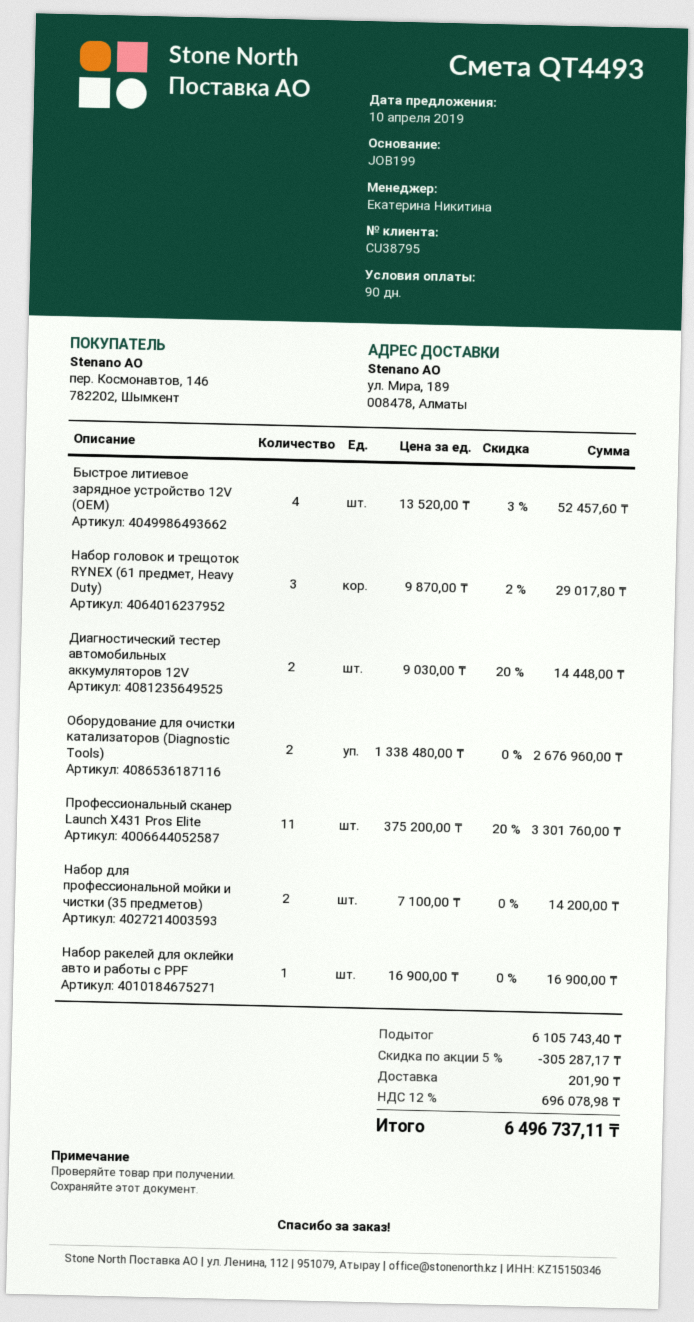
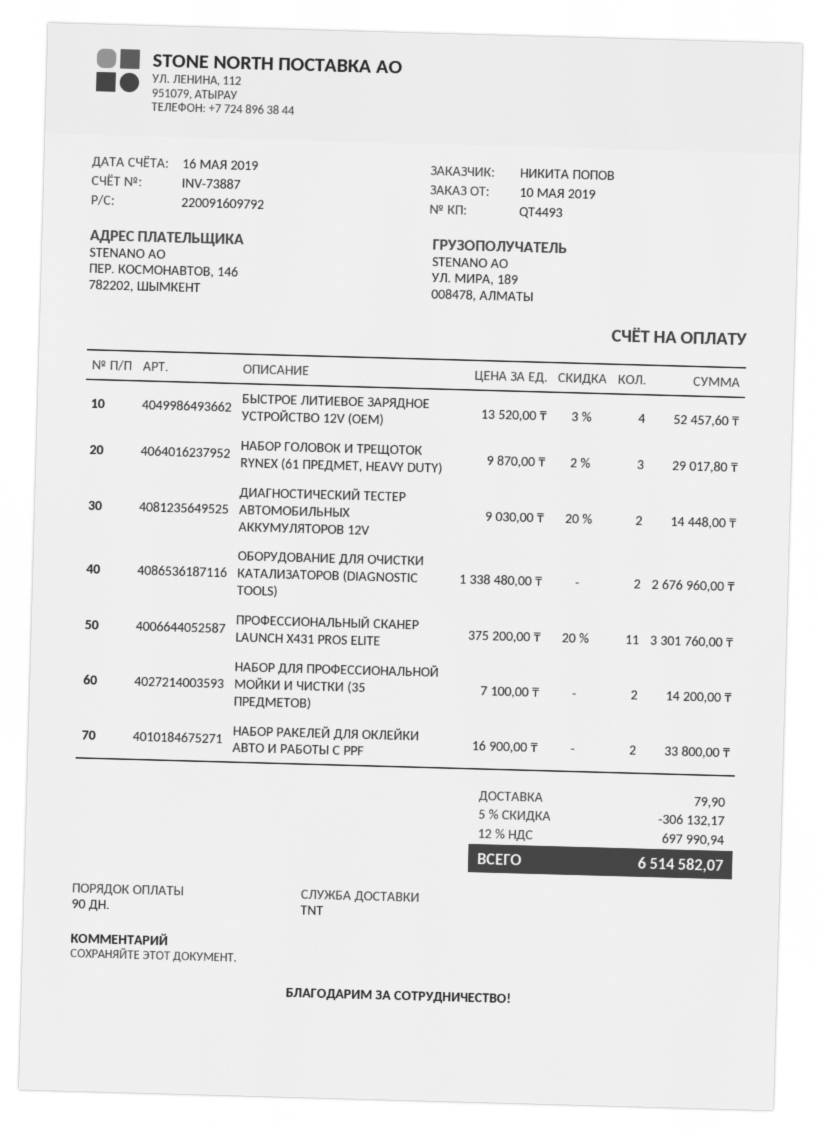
Набор ракелей для оклейки авто и работы с PPF: 1 x 16900.00 = 16900.00 -> 2 x 16900.00 = 33800.00
discount: 5% = 305287.17 -> 5% = 306132.17
shipping: 201.90 -> 79.90
tax: 12% = 696078.98 -> 12% = 697990.94
total: 6496737.11 -> 6514582.07

